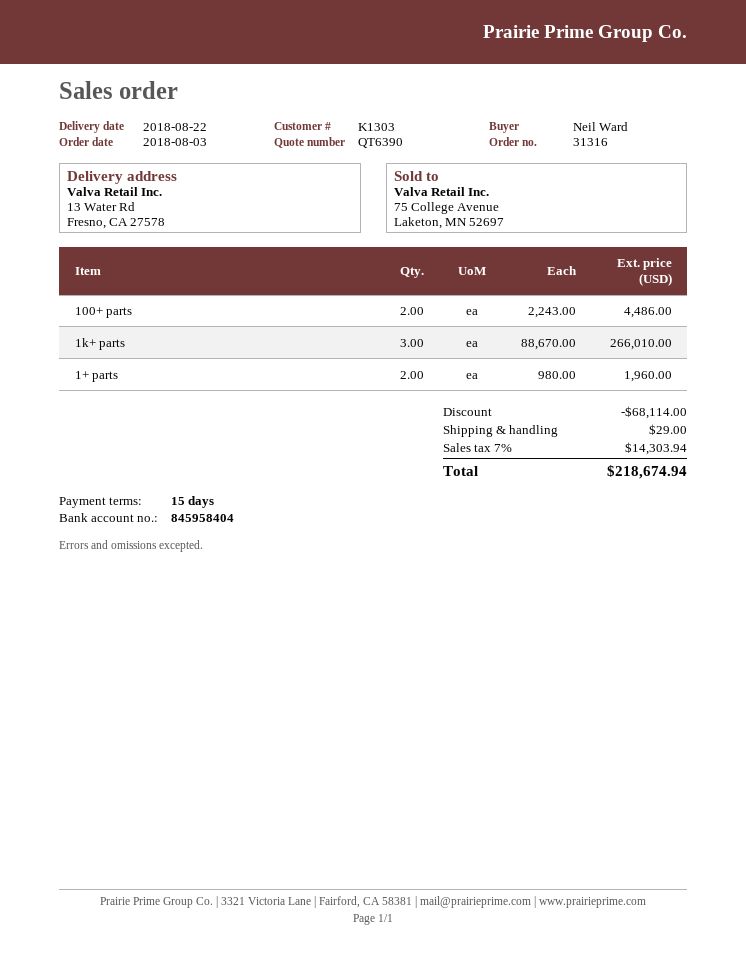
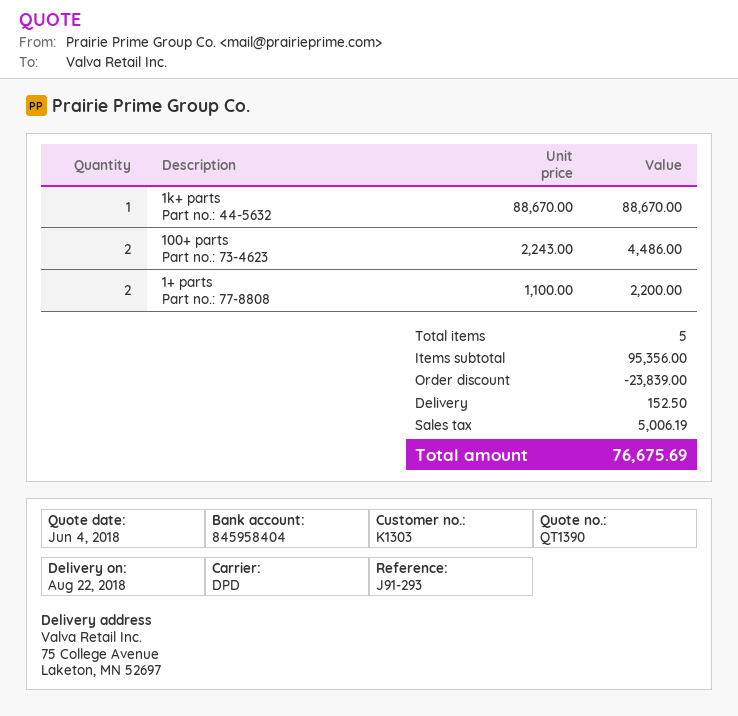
quote number: QT6390 -> QT1390
ship to: 13 Water Rd, Fresno, CA 27578 -> 75 College Avenue, Laketon, MN 52697
1k+ parts: 3 x 88670.00 = 266010.00 -> 1 x 88670.00 = 88670.00
1+ parts: 2 x 980.00 = 1960.00 -> 2 x 1100.00 = 2200.00
discount: 68114.00 -> 23839.00
shipping: 29.00 -> 152.50
tax: 14303.94 -> 5006.19
total: 218674.94 -> 76675.69

